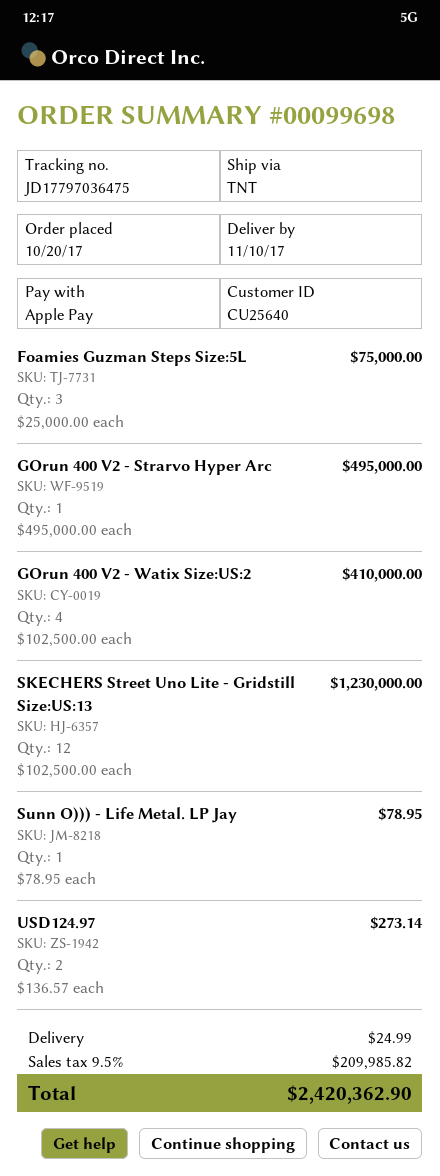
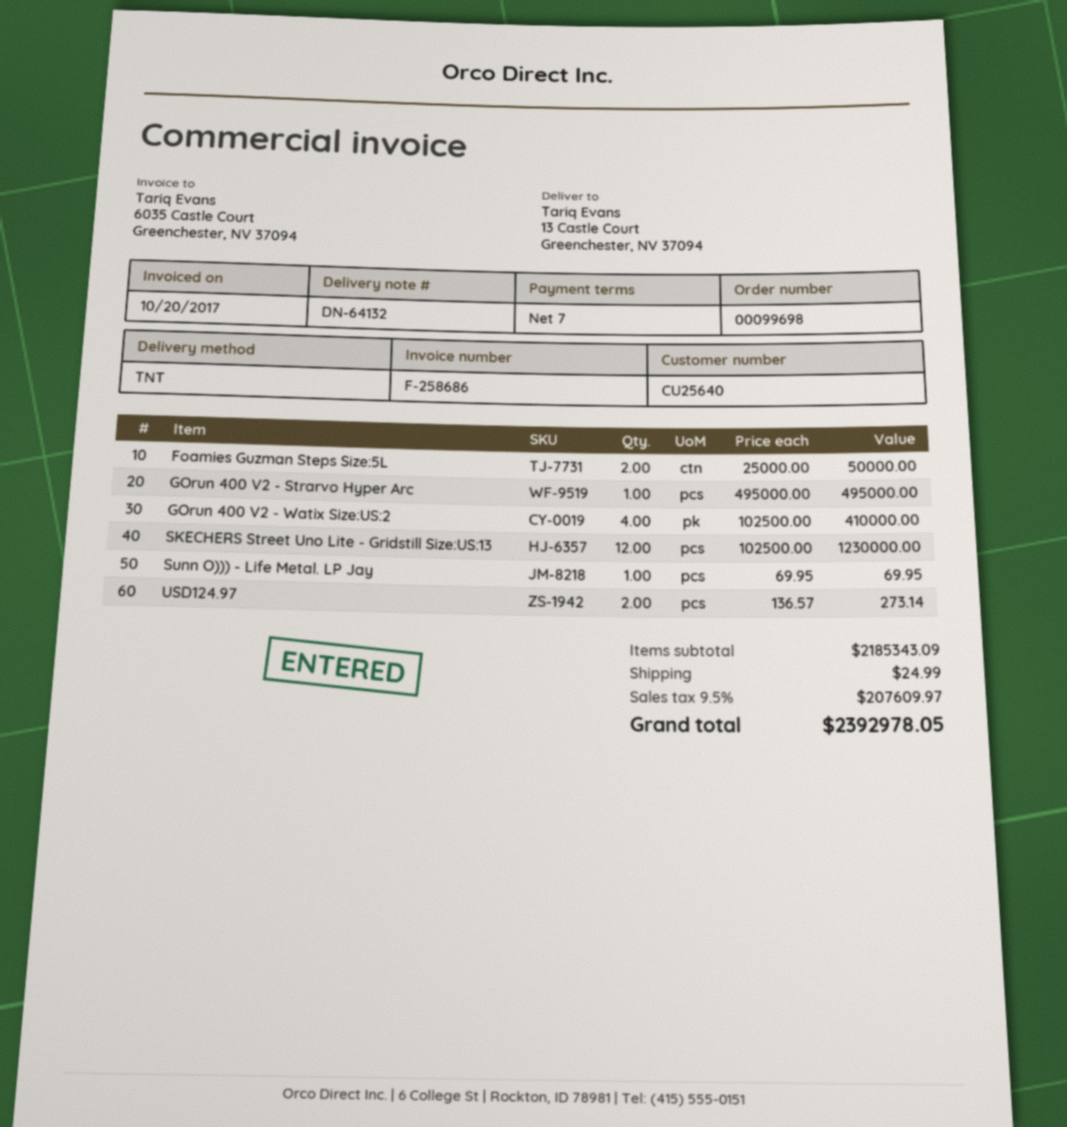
Foamies Guzman Steps Size:5L: 3 x 25000.00 = 75000.00 -> 2 x 25000.00 = 50000.00
Sunn O))) - Life Metal. LP Jay: 1 x 78.95 = 78.95 -> 1 x 69.95 = 69.95
tax: 9.5% = 209985.82 -> 9.5% = 207609.97
total: 2420362.90 -> 2392978.05

